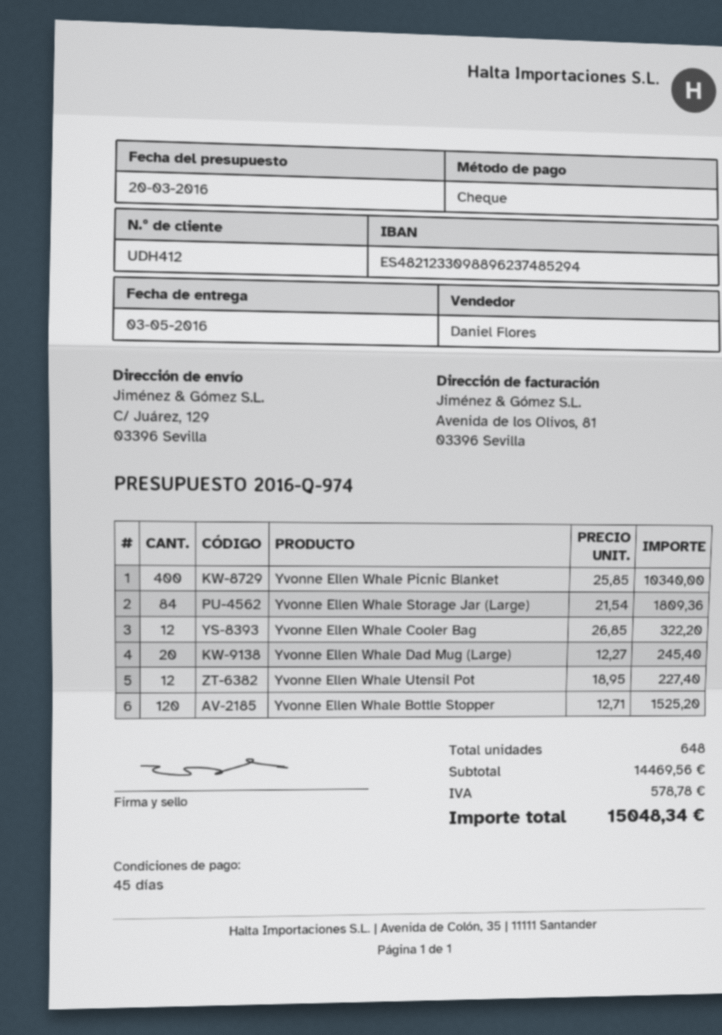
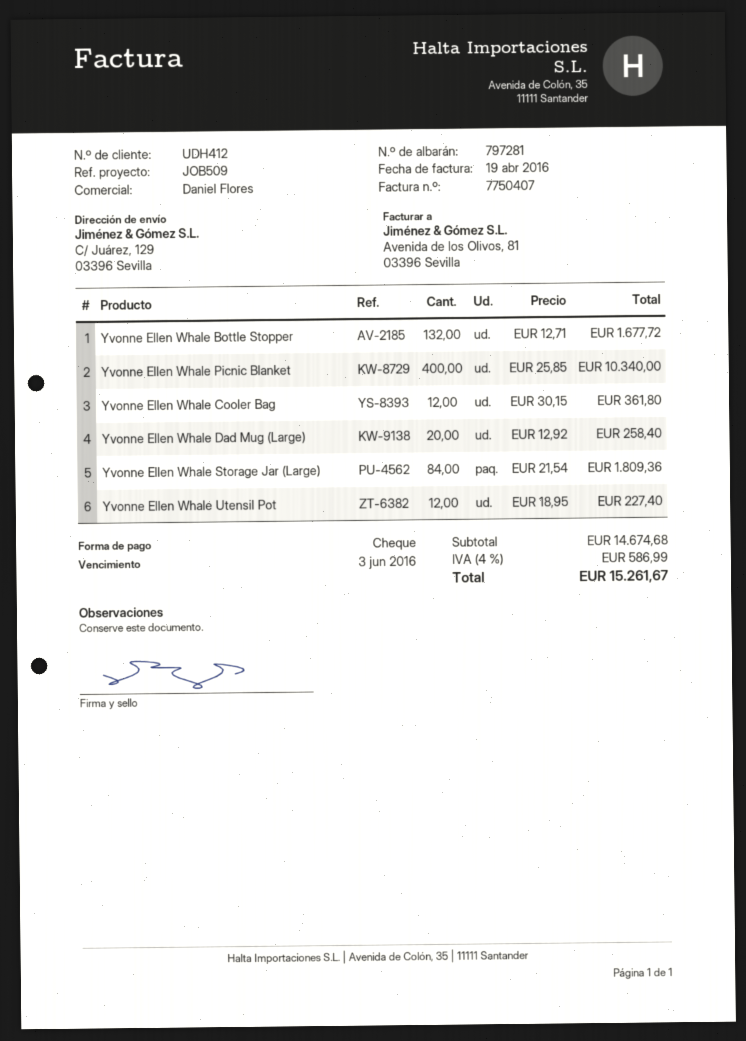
Yvonne Ellen Whale Cooler Bag: 12 x 26.85 = 322.20 -> 12 x 30.15 = 361.80
Yvonne Ellen Whale Dad Mug (Large): 20 x 12.27 = 245.40 -> 20 x 12.92 = 258.40
Yvonne Ellen Whale Bottle Stopper: 120 x 12.71 = 1525.20 -> 132 x 12.71 = 1677.72
subtotal: 14469.56 -> 14674.68
tax: 578.78 -> 586.99
total: 15048.34 -> 15261.67

